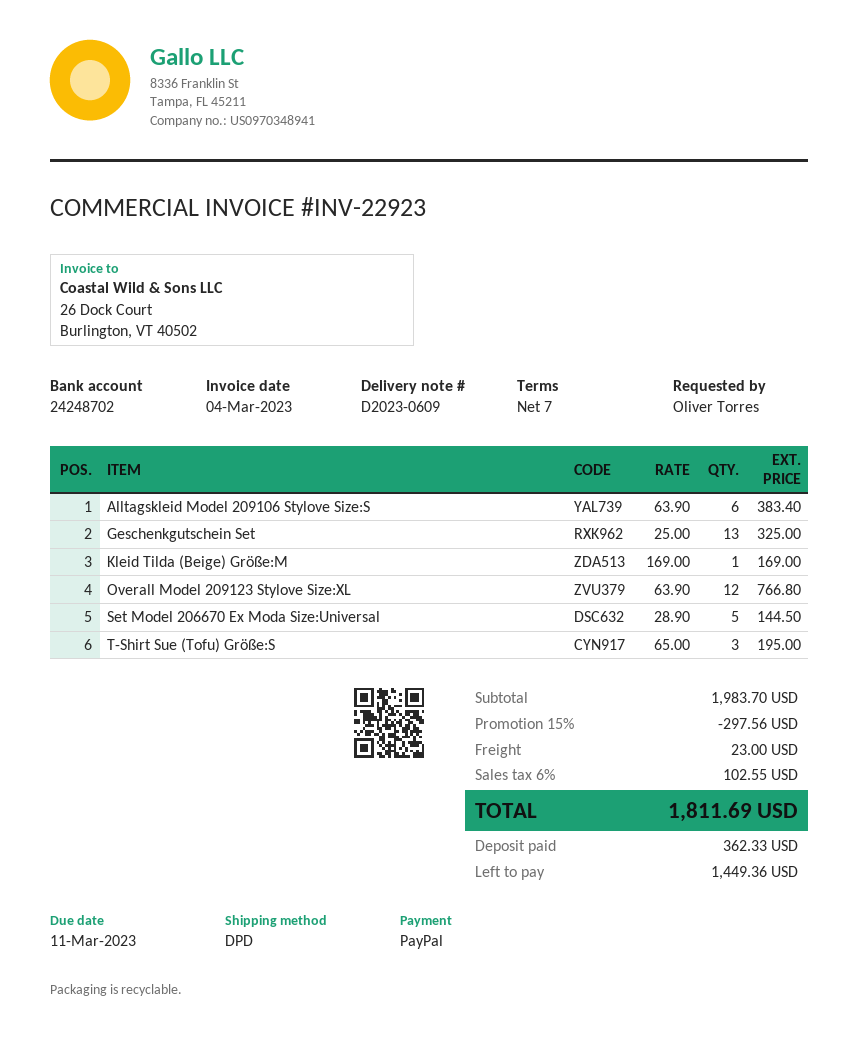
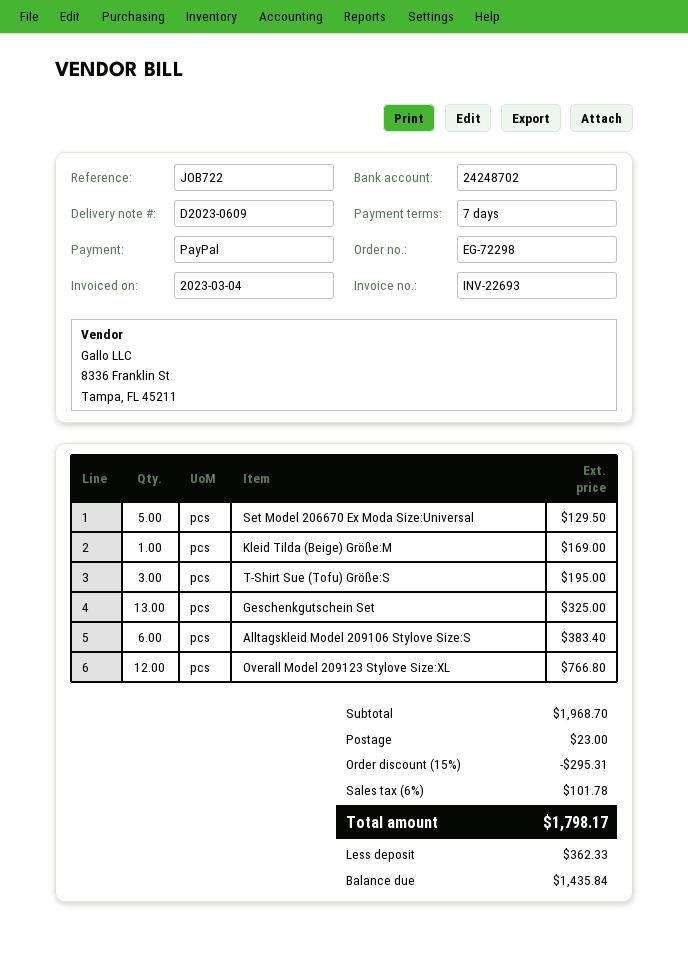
invoice number: INV-22923 -> INV-22693
Set Model 206670 Ex Moda Size:Universal: 5 for 144.50 -> 5 for 129.50
subtotal: 1983.70 -> 1968.70
discount: 15% = 297.56 -> 15% = 295.31
tax: 6% = 102.55 -> 6% = 101.78
total: 1811.69 -> 1798.17
balance: 1449.36 -> 1435.84

